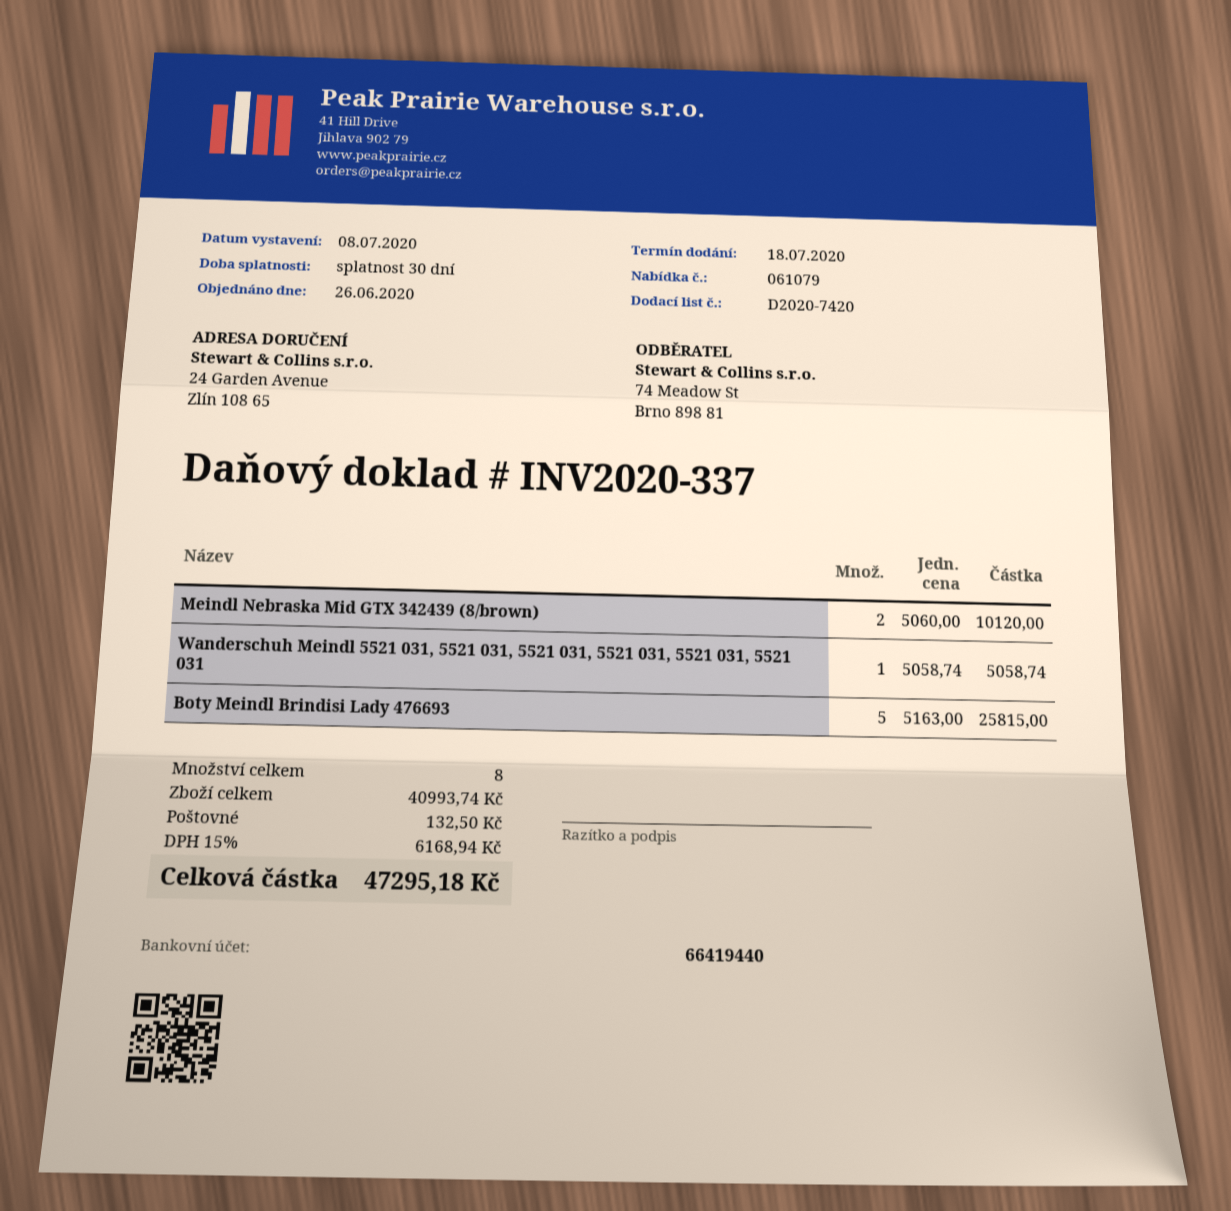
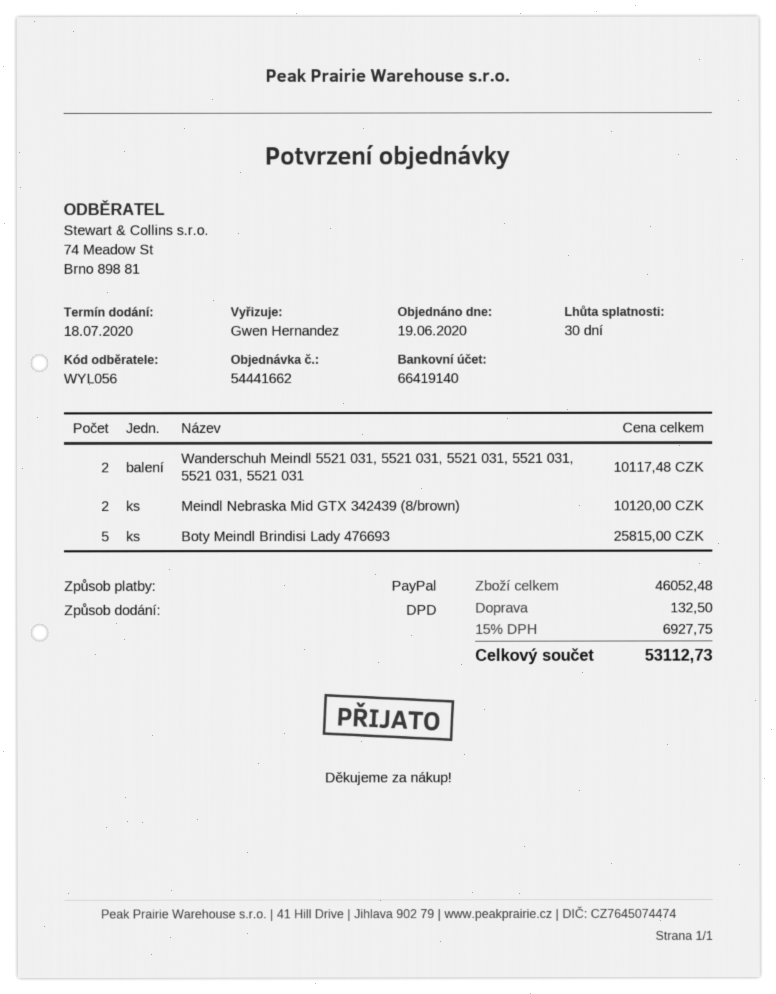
order date: 2020-06-26 -> 2020-06-19
bank account: 66419440 -> 66419140
Wanderschuh Meindl 5521 031, 5521 031, 5521 031, 5521 031, 5521 031, 5521 031: 1 for 5058.74 -> 2 for 10117.48
subtotal: 40993.74 -> 46052.48
tax: 15% = 6168.94 -> 15% = 6927.75
total: 47295.18 -> 53112.73

